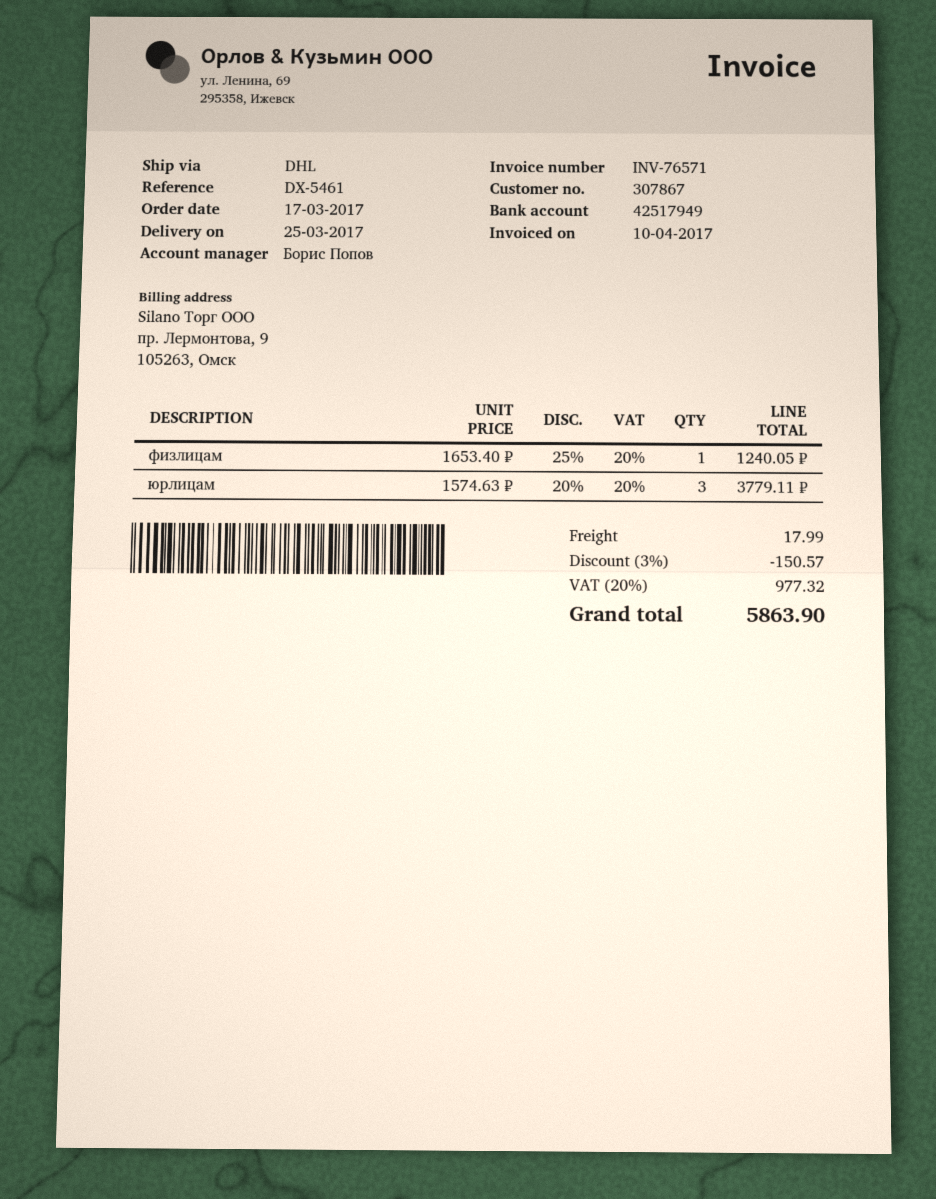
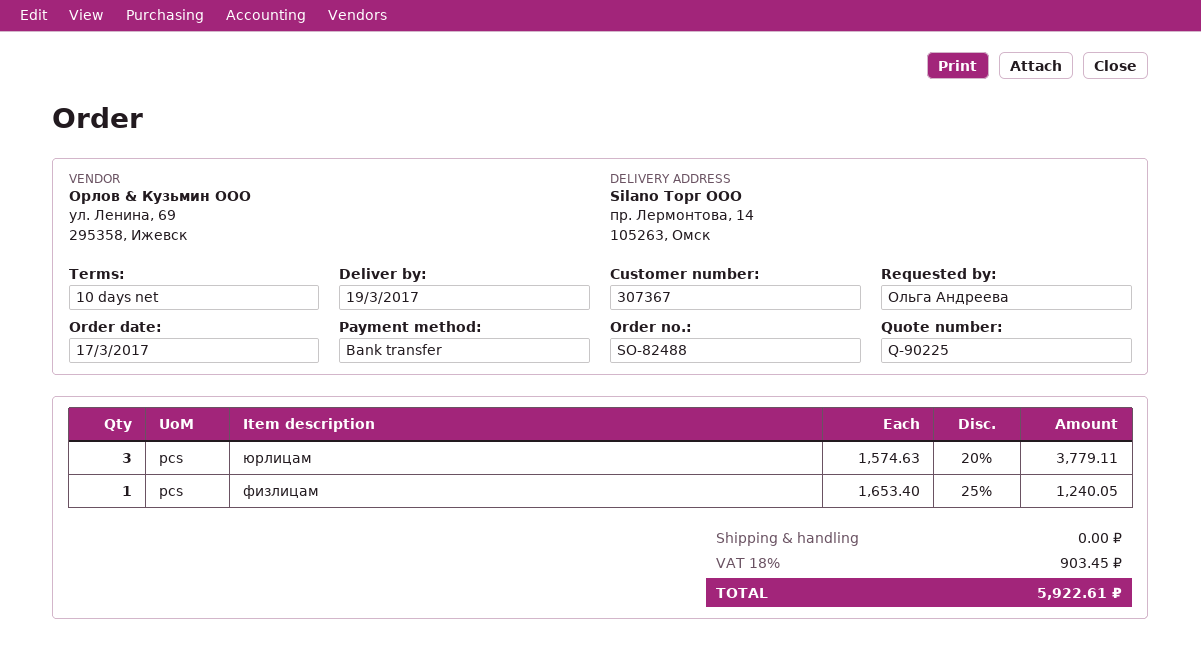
delivery date: 2017-03-25 -> 2017-03-19
customer number: 307867 -> 307367
discount: 3% = 150.57 -> none
shipping: 17.99 -> 0.00
tax: 20% = 977.32 -> 18% = 903.45
total: 5863.90 -> 5922.61

